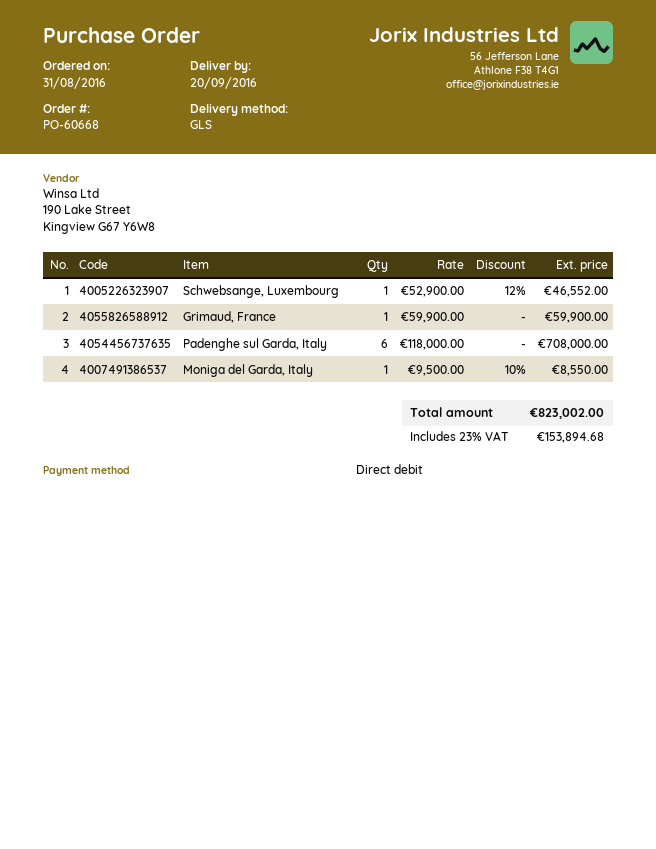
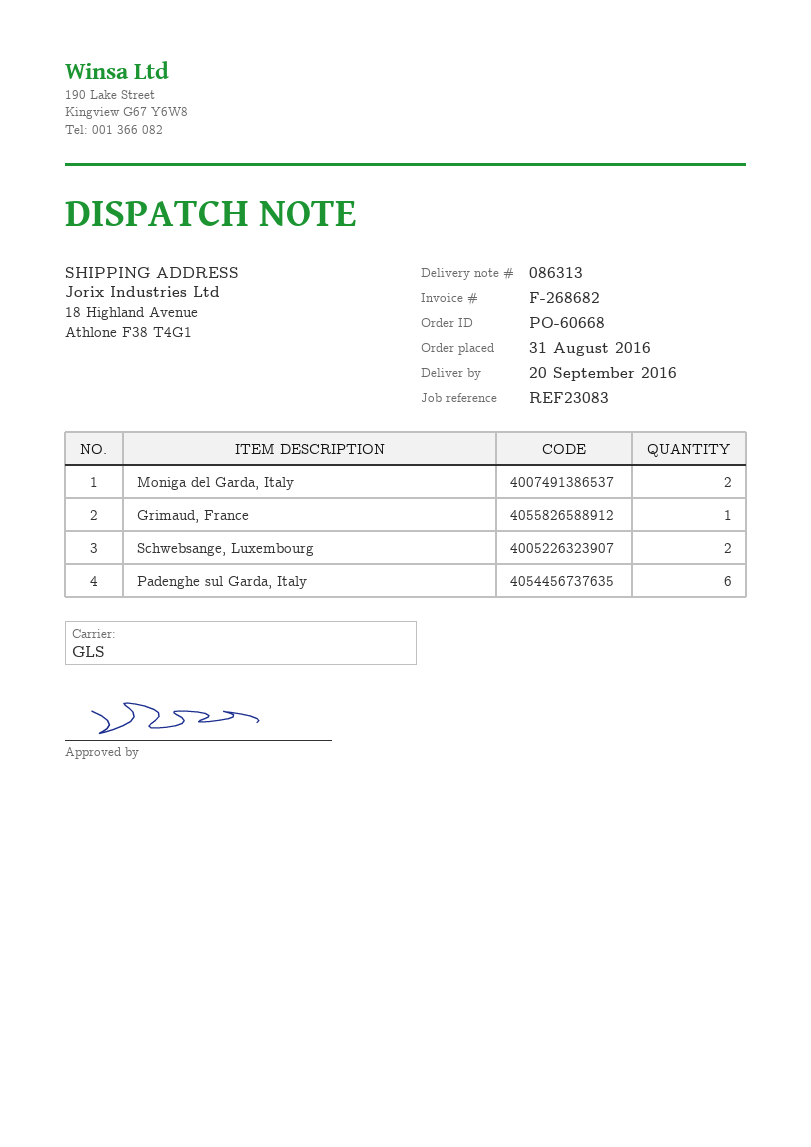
Schwebsange, Luxembourg: 1 -> 2
Moniga del Garda, Italy: 1 -> 2

